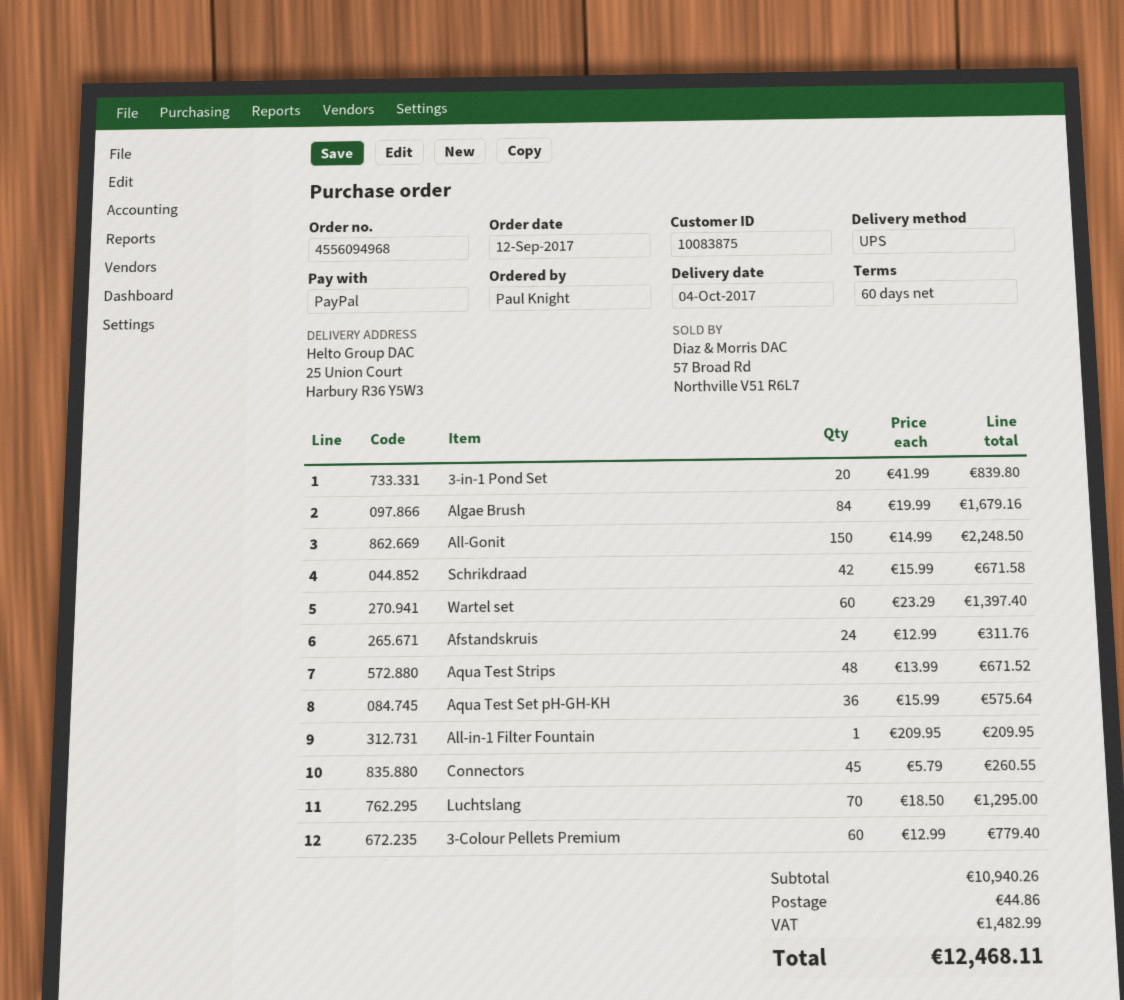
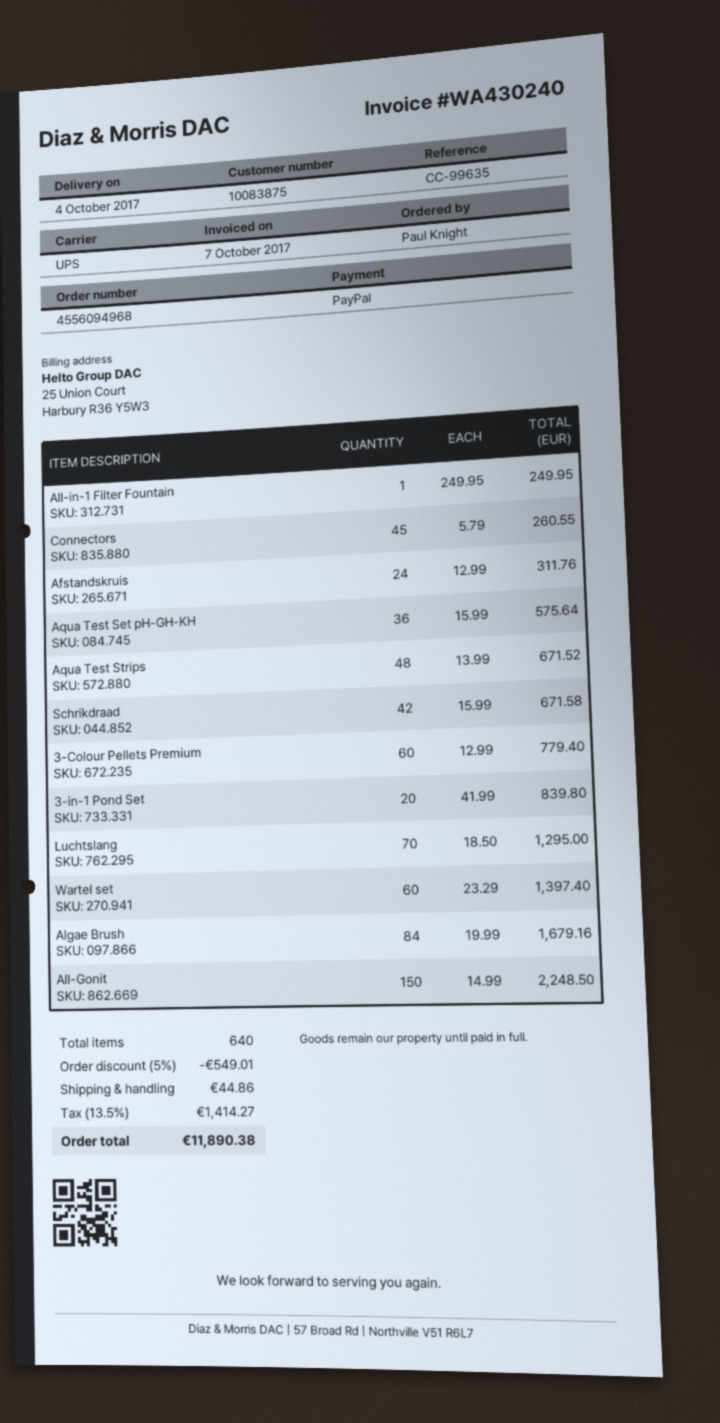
All-in-1 Filter Fountain: 1 x 209.95 = 209.95 -> 1 x 249.95 = 249.95
discount: none -> 5% = 549.01
tax: 1482.99 -> 1414.27
total: 12468.11 -> 11890.38

